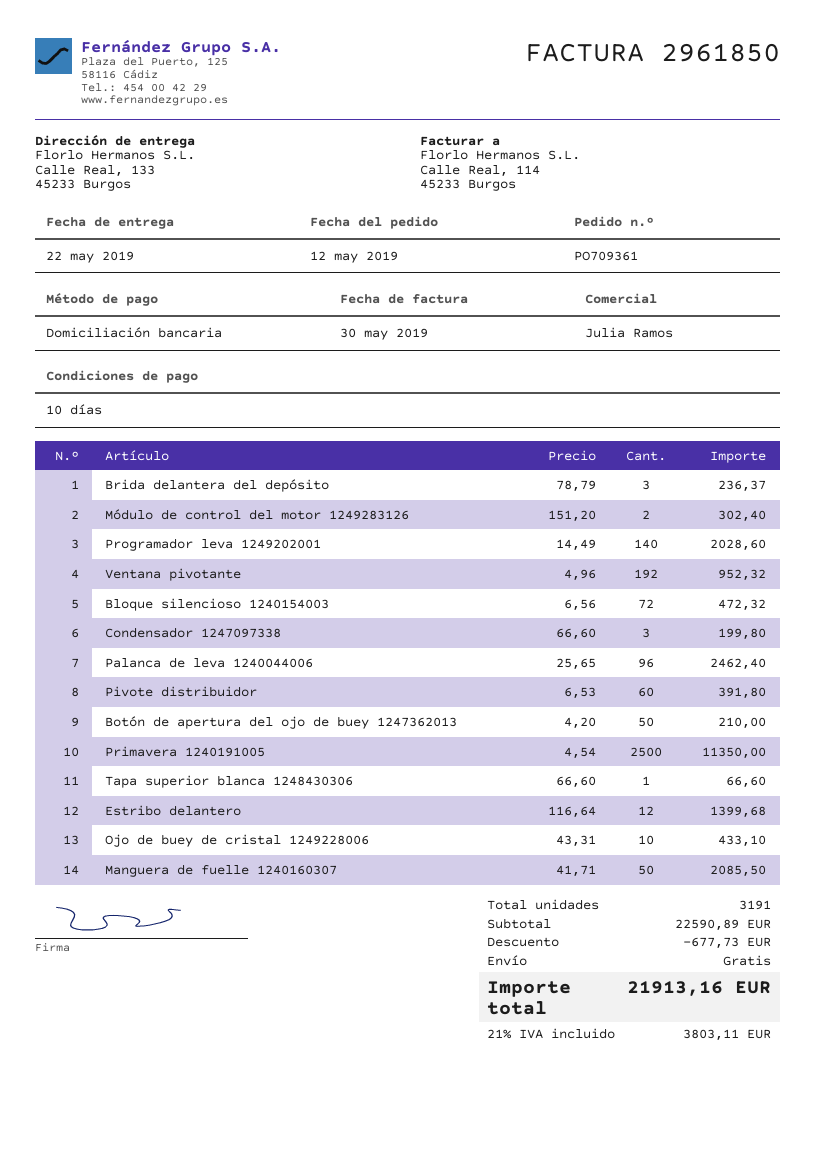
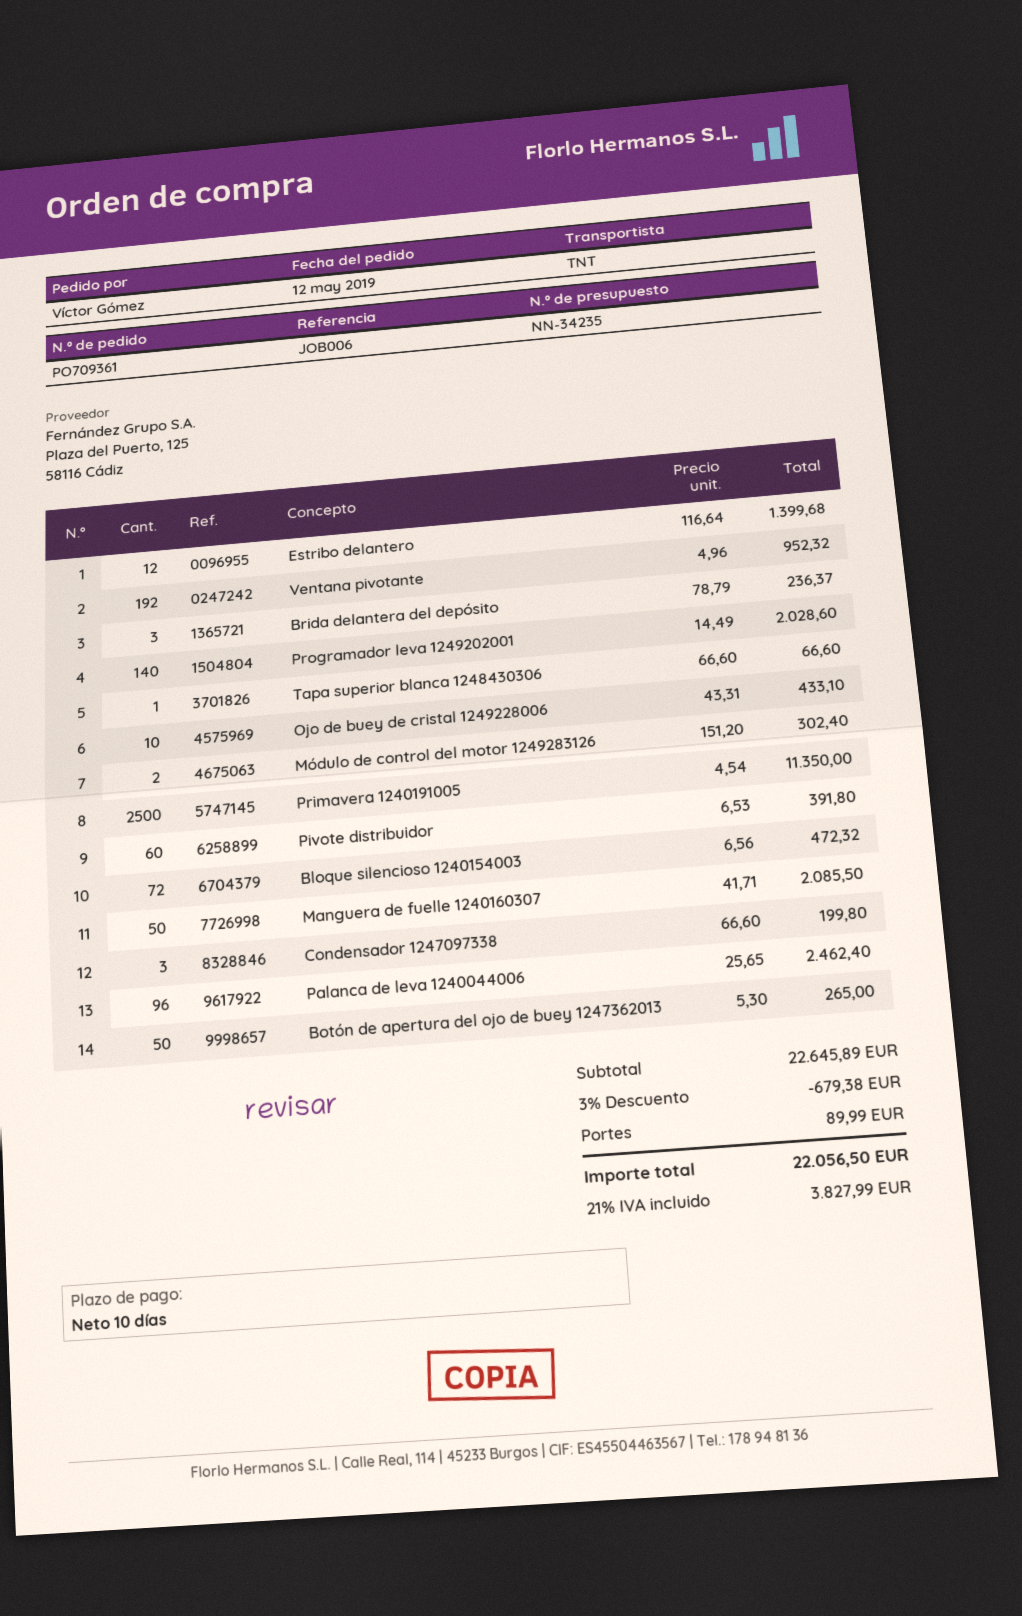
Botón de apertura del ojo de buey 1247362013: 50 x 4.20 = 210.00 -> 50 x 5.30 = 265.00
subtotal: 22590.89 -> 22645.89
discount: 677.73 -> 679.38
shipping: 0.00 -> 89.99
tax: 21% = 3803.11 -> 21% = 3827.99
total: 21913.16 -> 22056.50

